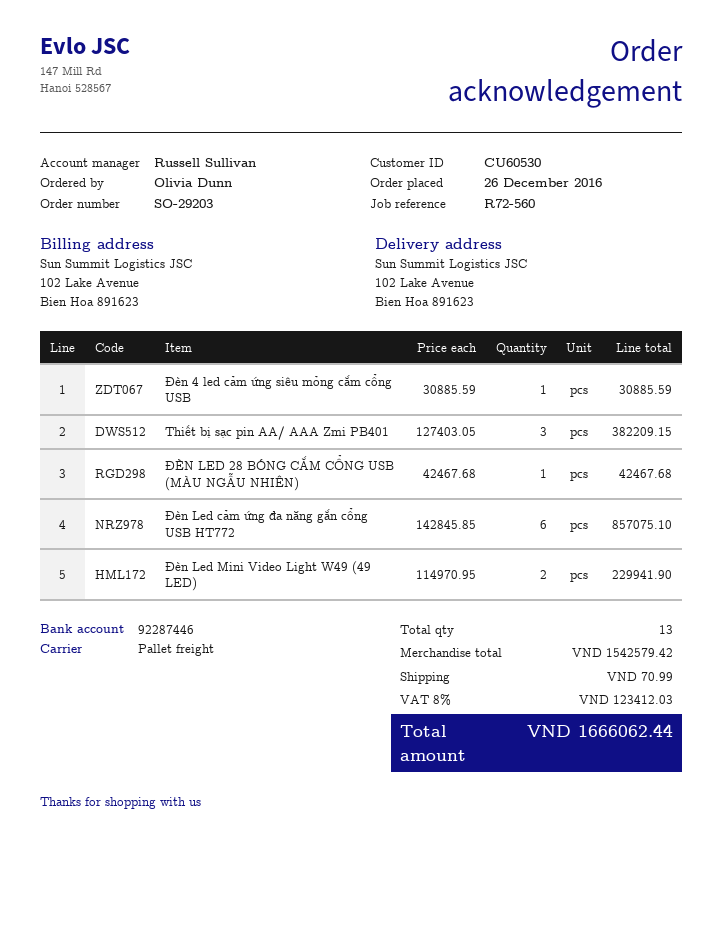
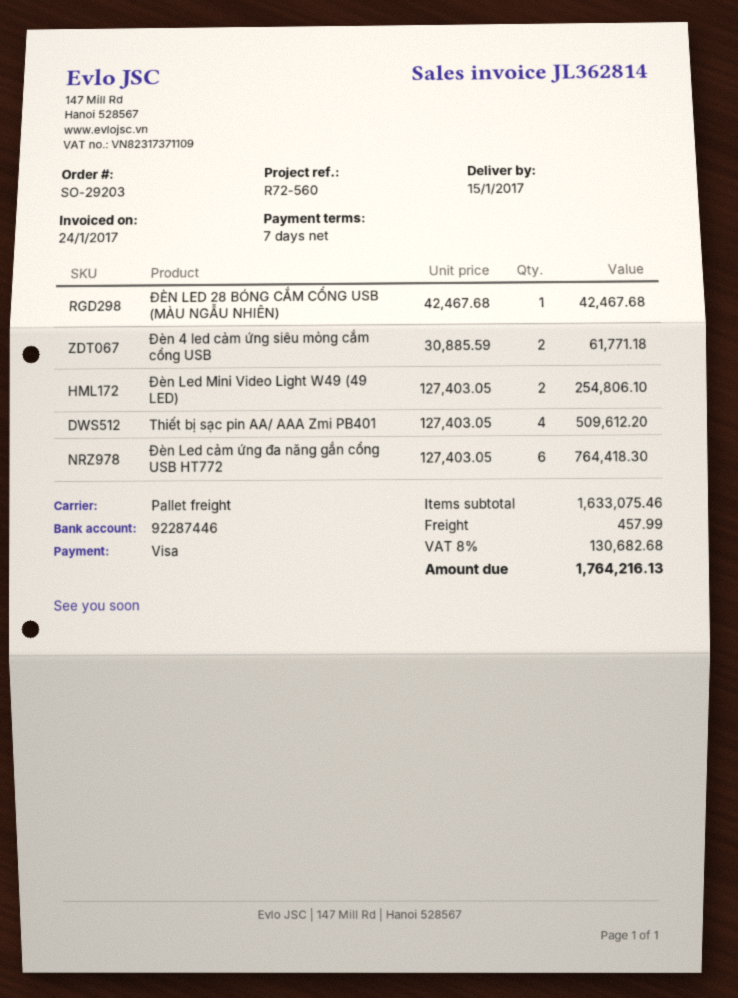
Đèn 4 led cảm ứng siêu mỏng cắm cổng USB: 1 x 30885.59 = 30885.59 -> 2 x 30885.59 = 61771.18
Thiết bị sạc pin AA/ AAA Zmi PB401: 3 x 127403.05 = 382209.15 -> 4 x 127403.05 = 509612.20
Đèn Led cảm ứng đa năng gắn cổng USB HT772: 6 x 142845.85 = 857075.10 -> 6 x 127403.05 = 764418.30
Đèn Led Mini Video Light W49 (49 LED): 2 x 114970.95 = 229941.90 -> 2 x 127403.05 = 254806.10
subtotal: 1542579.42 -> 1633075.46
shipping: 70.99 -> 457.99
tax: 8% = 123412.03 -> 8% = 130682.68
total: 1666062.44 -> 1764216.13

